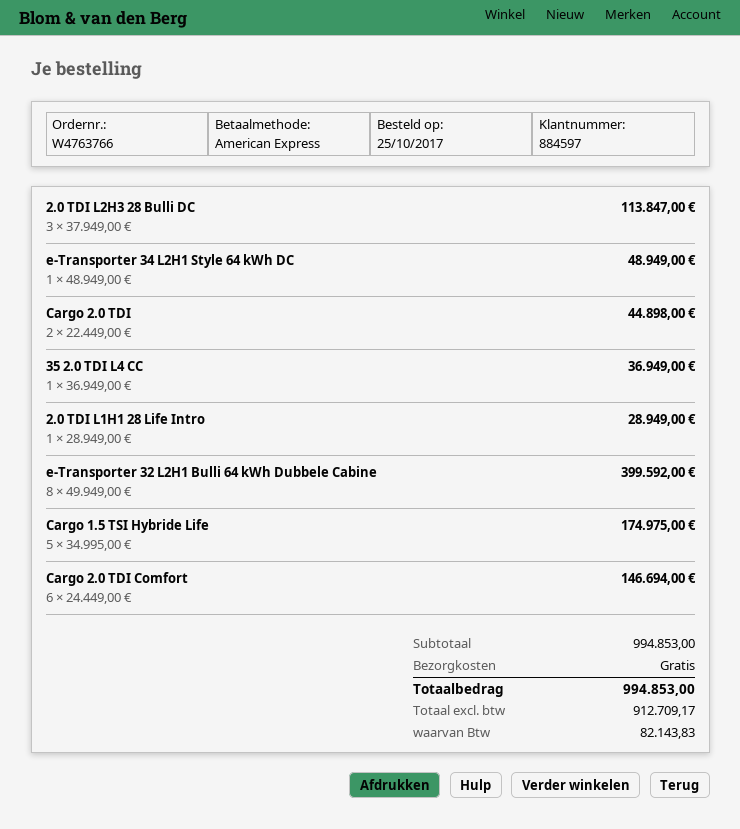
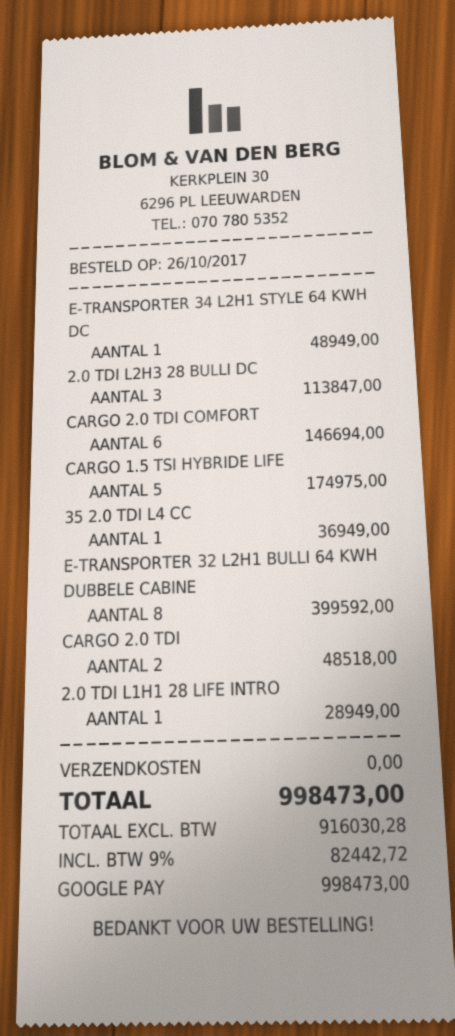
order date: 2017-10-25 -> 2017-10-26
payment method: American Express -> Google Pay
Cargo 2.0 TDI: 2 for 44898.00 -> 2 for 48518.00
net: 912709.17 -> 916030.28
tax: 82143.83 -> 82442.72
total: 994853.00 -> 998473.00

